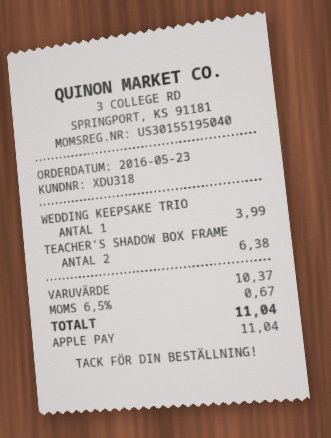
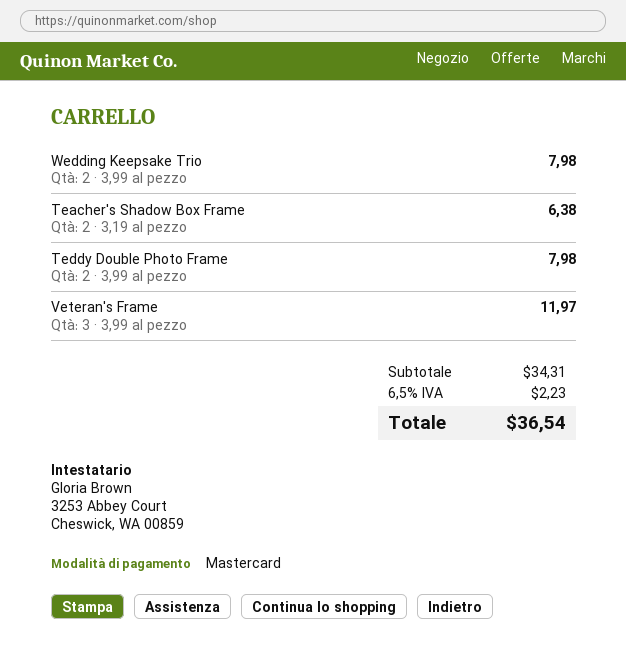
payment method: Apple Pay -> Mastercard
WEDDING KEEPSAKE TRIO: 1 for 3.99 -> 2 for 7.98
Teddy Double Photo Frame: none -> 2 for 7.98
Veteran's Frame: none -> 3 for 11.97
subtotal: 10.37 -> 34.31
tax: 6.5% = 0.67 -> 6.5% = 2.23
total: 11.04 -> 36.54

